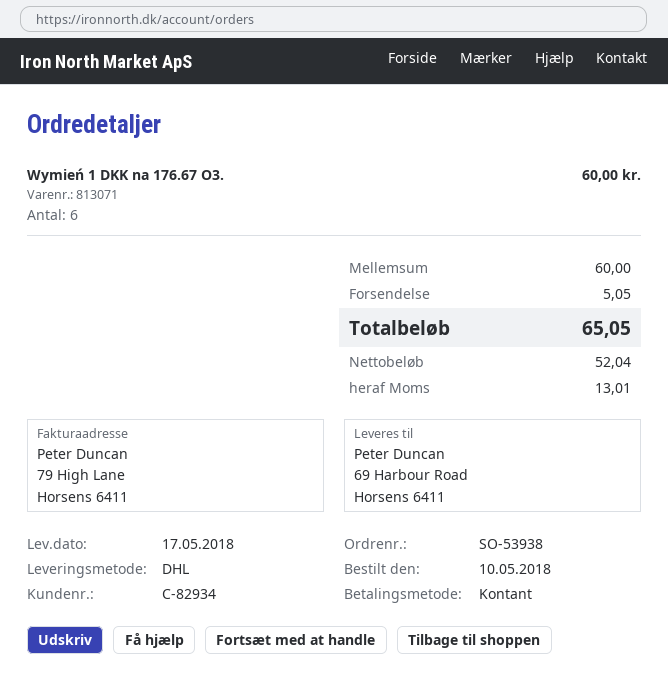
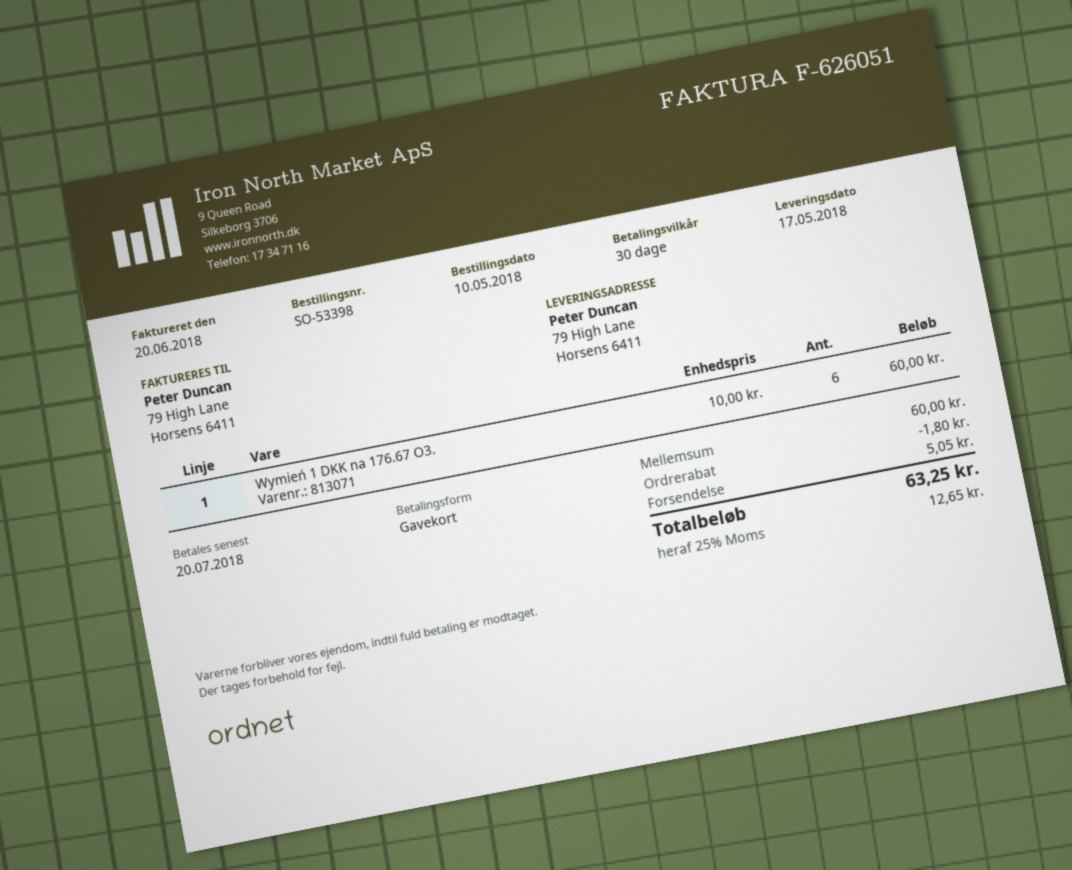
order number: SO-53938 -> SO-53398
payment method: cash -> gift card
ship to: 69 Harbour Road, Horsens 6411 -> 79 High Lane, Horsens 6411
discount: none -> 1.80
tax: 13.01 -> 12.65
total: 65.05 -> 63.25

